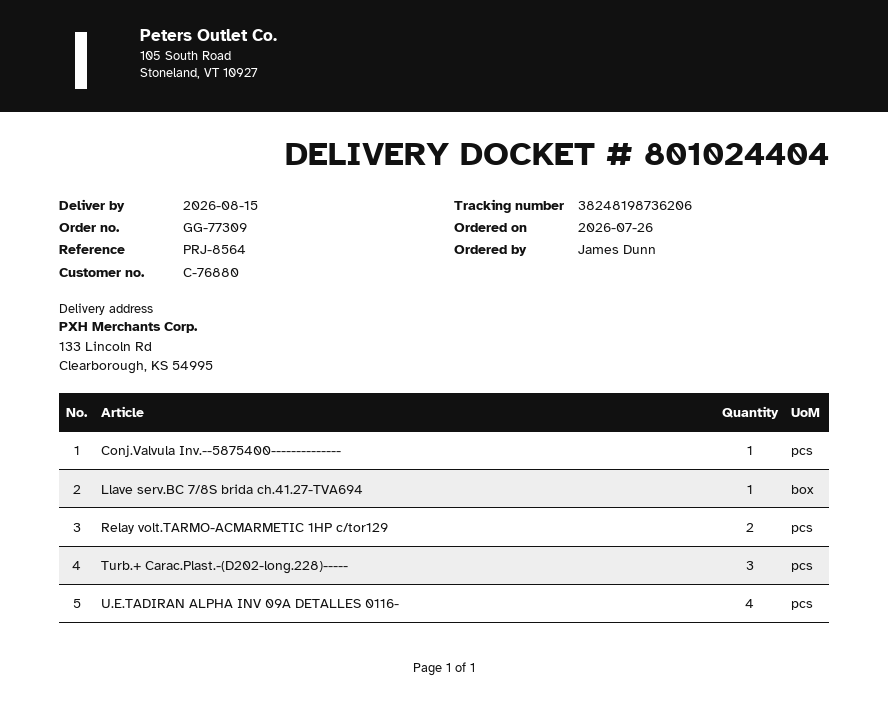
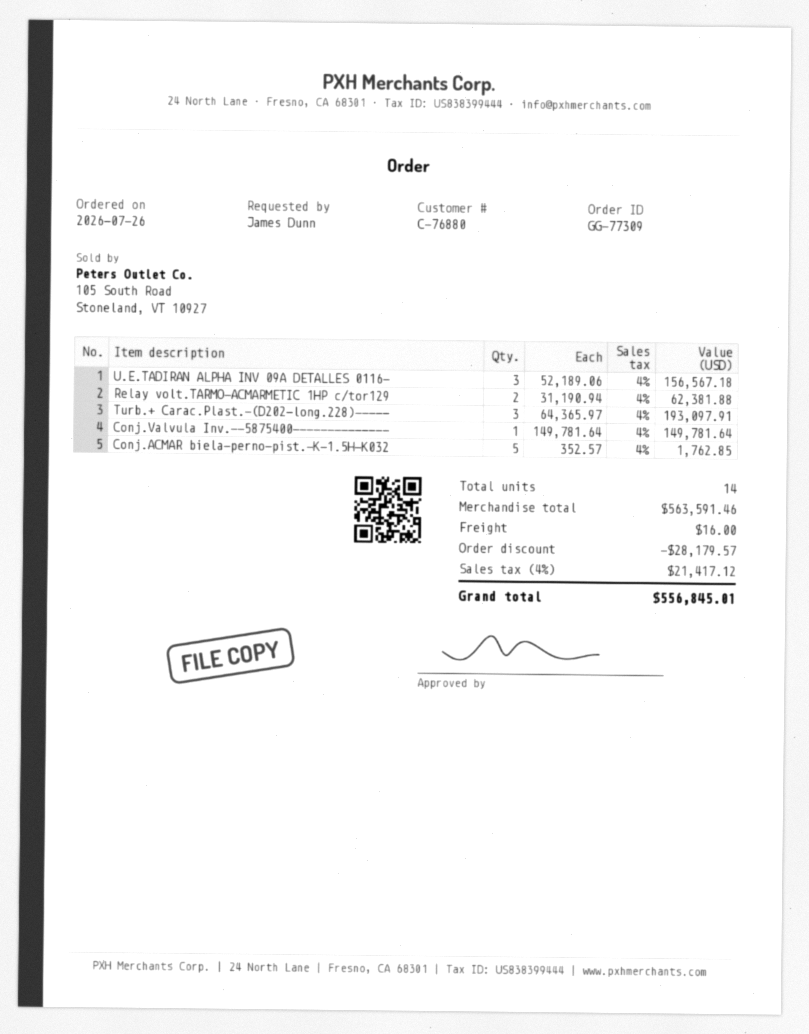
Llave serv.BC 7/8S brida ch.41.27-TVA694: 1 -> none
U.E.TADIRAN ALPHA INV 09A DETALLES 0116-: 4 -> 3
Conj.ACMAR biela-perno-pist.-K-1.5H-K032: none -> 5

